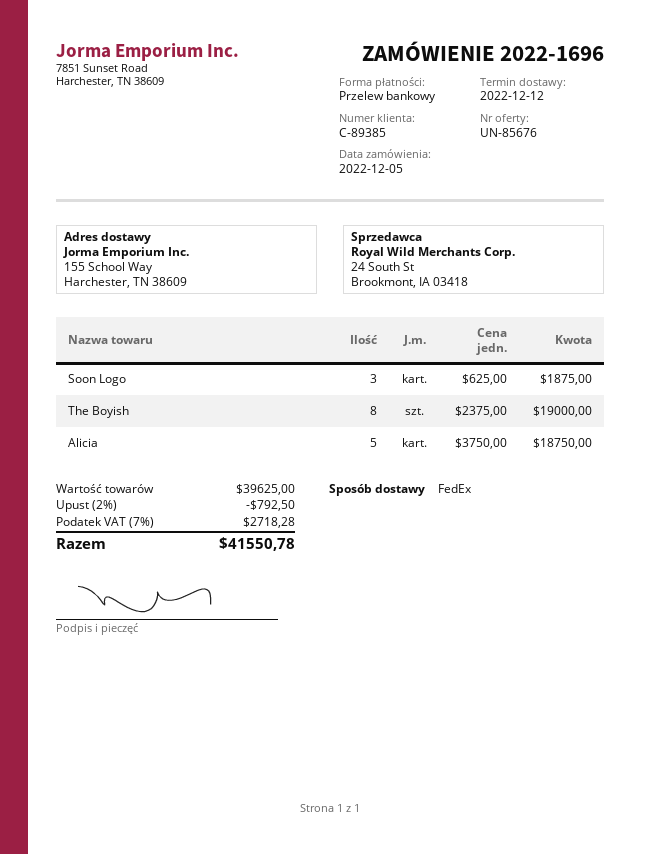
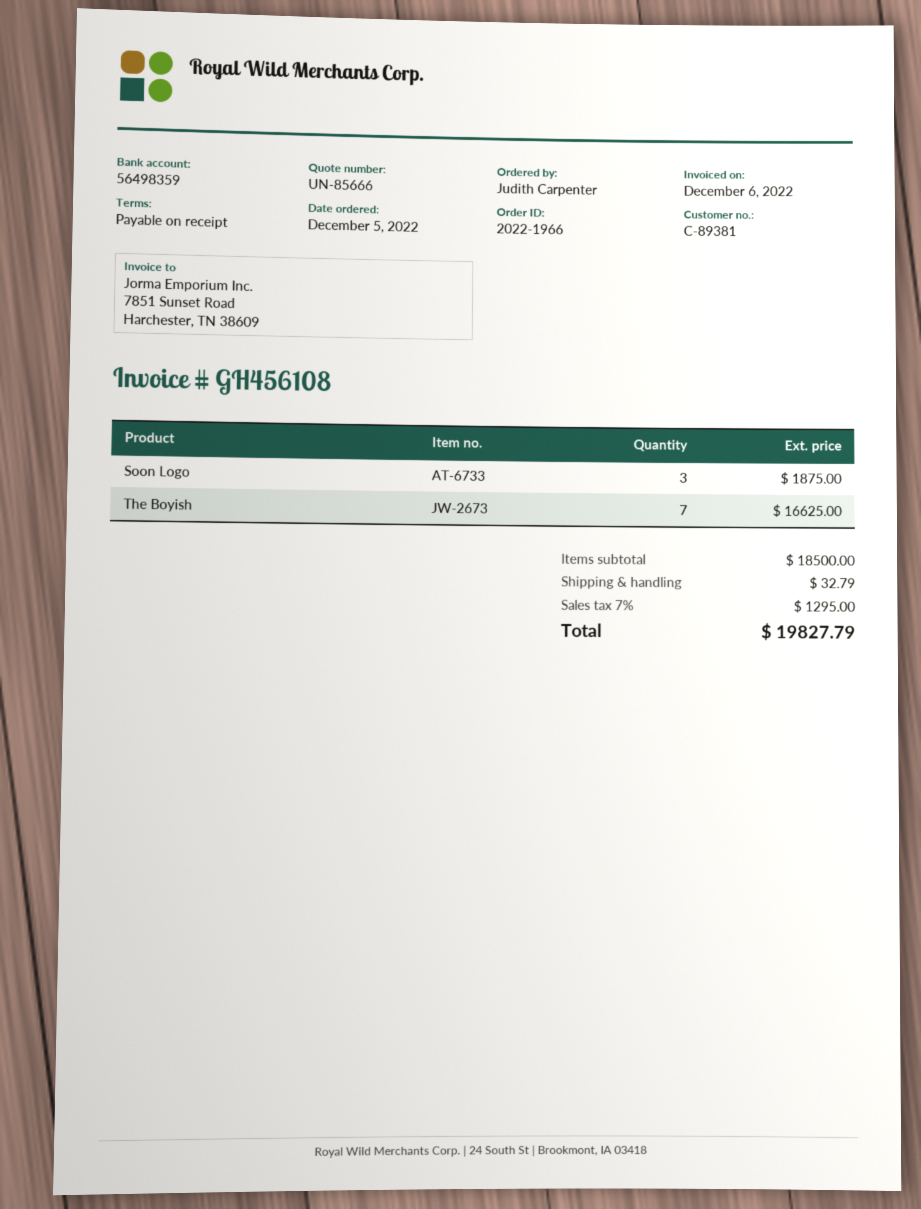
quote number: UN-85676 -> UN-85666
order number: 2022-1696 -> 2022-1966
customer number: C-89385 -> C-89381
The Boyish: 8 for 19000.00 -> 7 for 16625.00
Alicia: 5 for 18750.00 -> none
subtotal: 39625.00 -> 18500.00
discount: 2% = 792.50 -> none
shipping: none -> 32.79
tax: 7% = 2718.28 -> 7% = 1295.00
total: 41550.78 -> 19827.79

